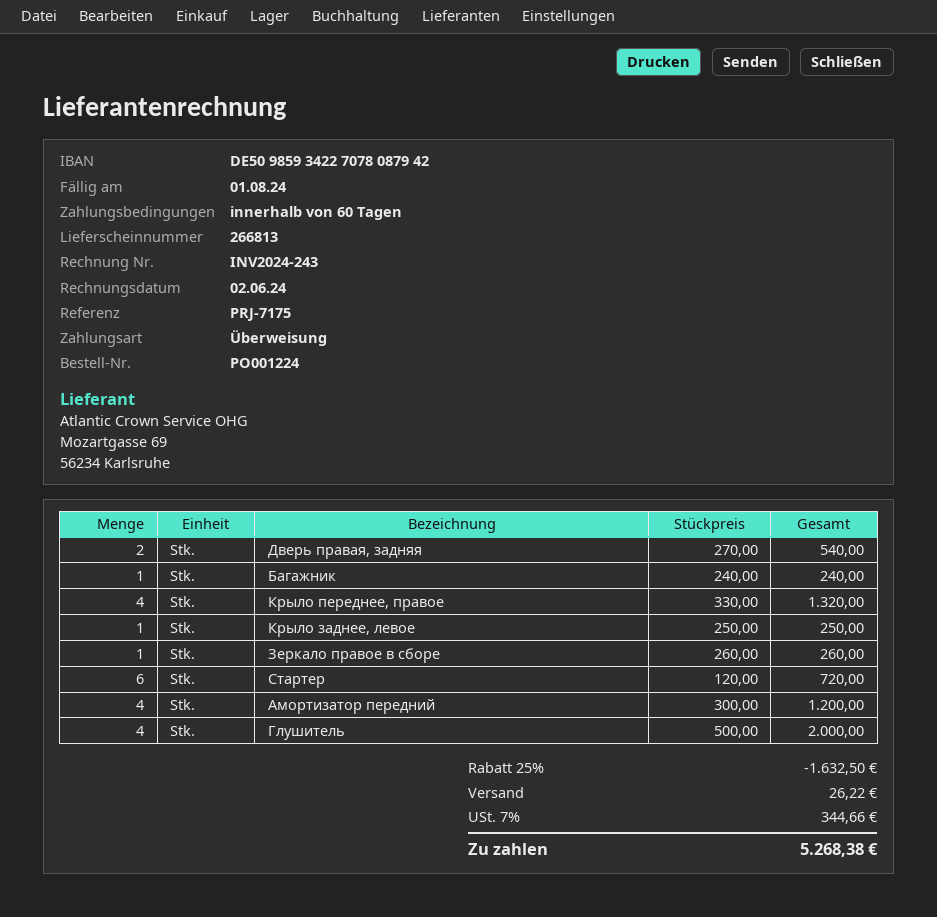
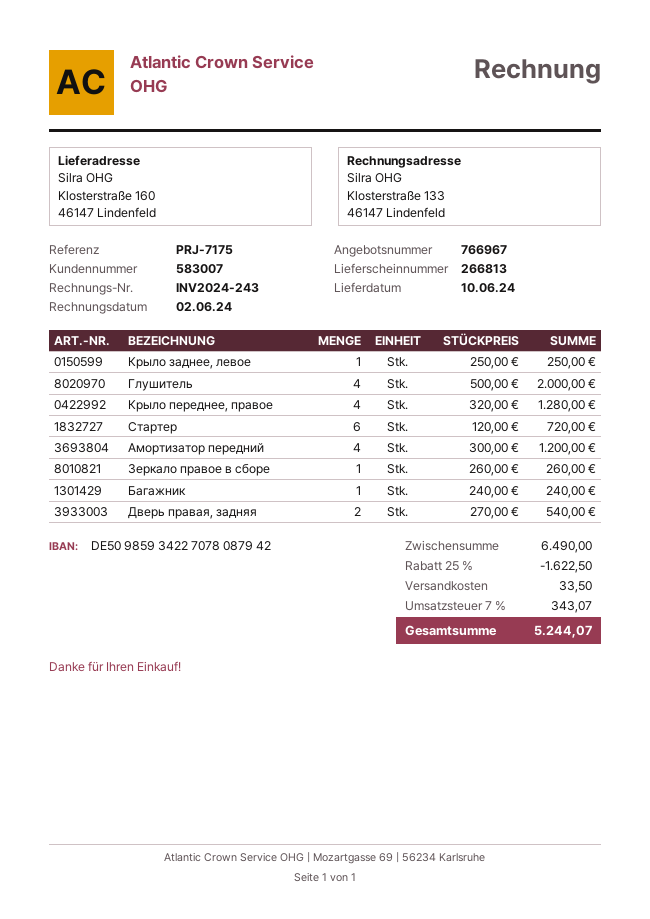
Крыло переднее, правое: 4 x 330.00 = 1320.00 -> 4 x 320.00 = 1280.00
discount: 25% = 1632.50 -> 25% = 1622.50
shipping: 26.22 -> 33.50
tax: 7% = 344.66 -> 7% = 343.07
total: 5268.38 -> 5244.07

